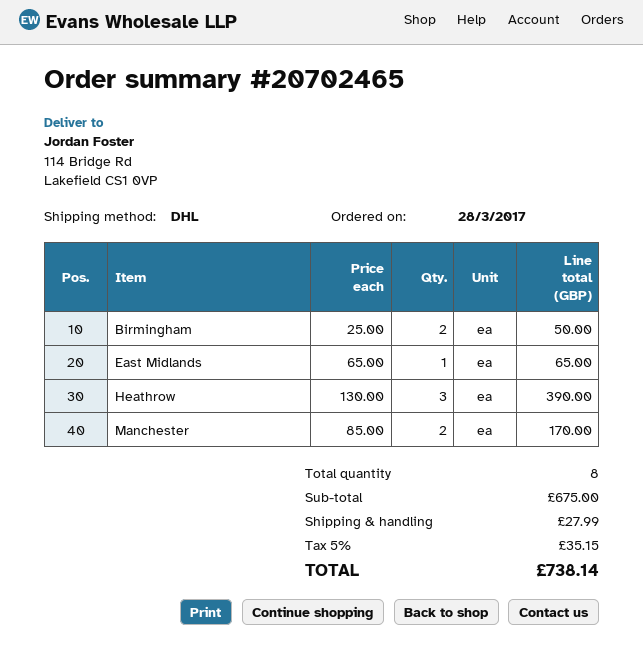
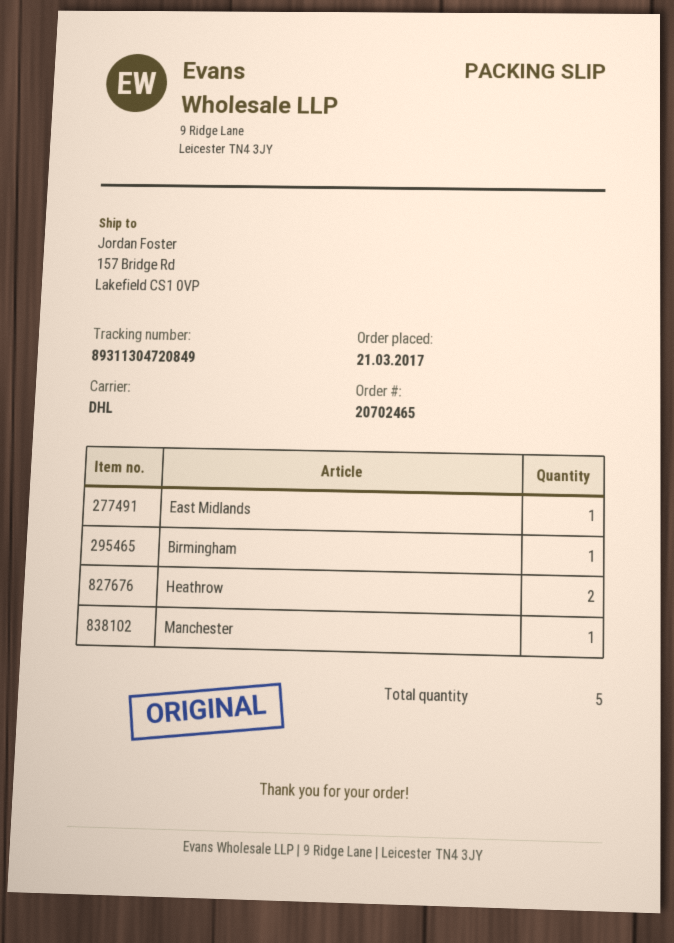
order date: 2017-03-28 -> 2017-03-21
ship to: 114 Bridge Rd, Lakefield CS1 0VP -> 157 Bridge Rd, Lakefield CS1 0VP
Birmingham: 2 -> 1
Heathrow: 3 -> 2
Manchester: 2 -> 1
total quantity: 8 -> 5

